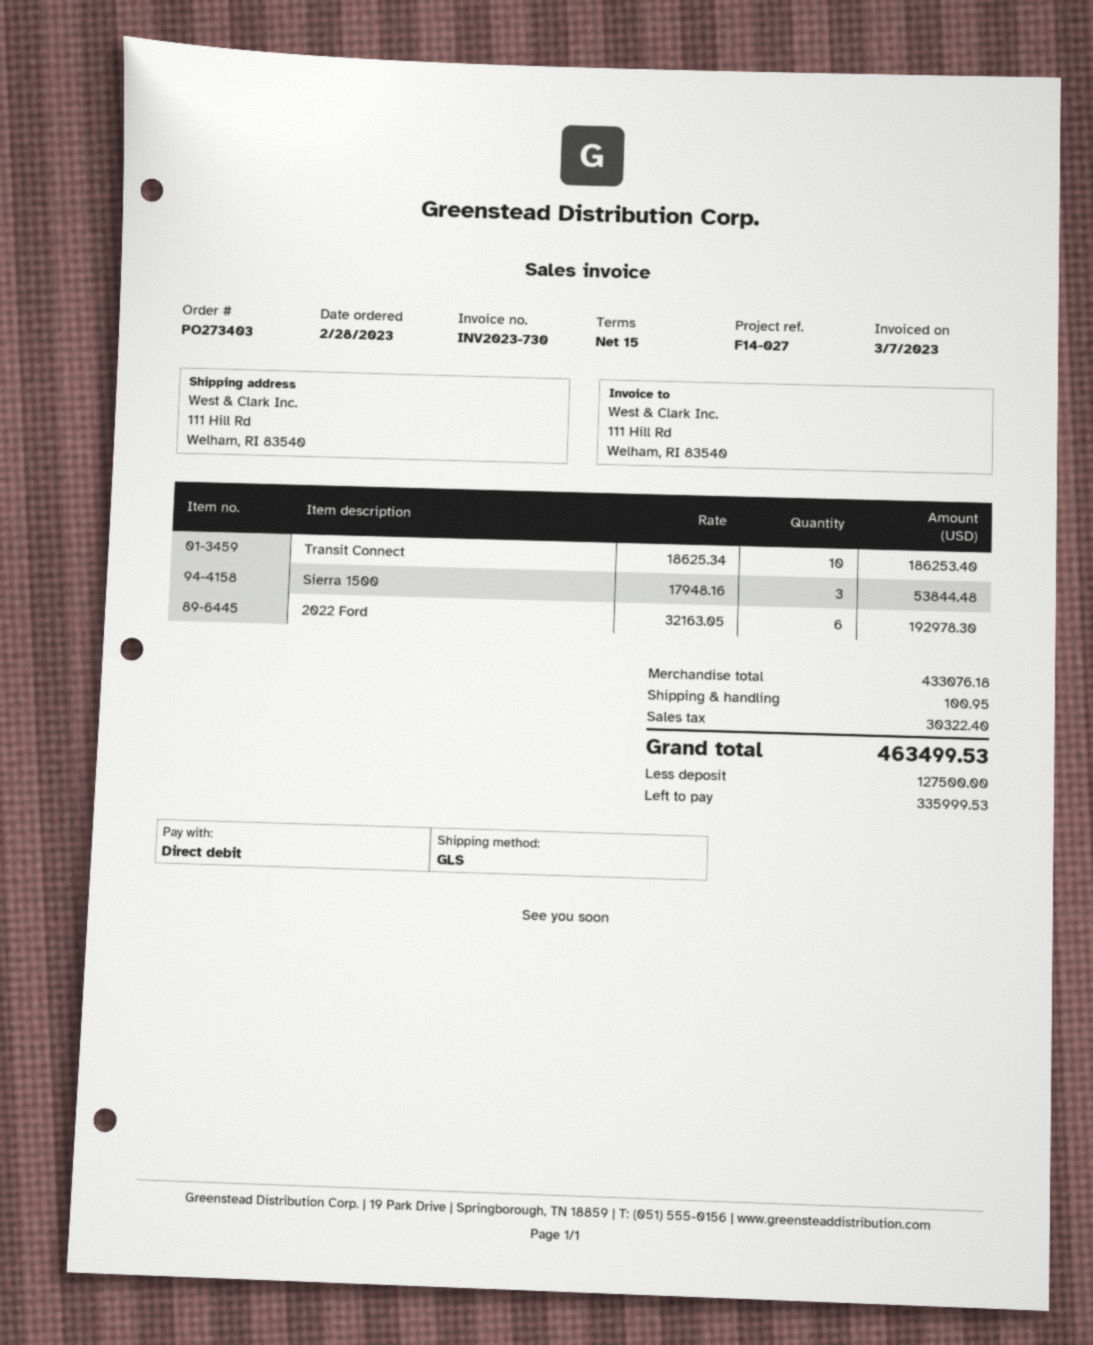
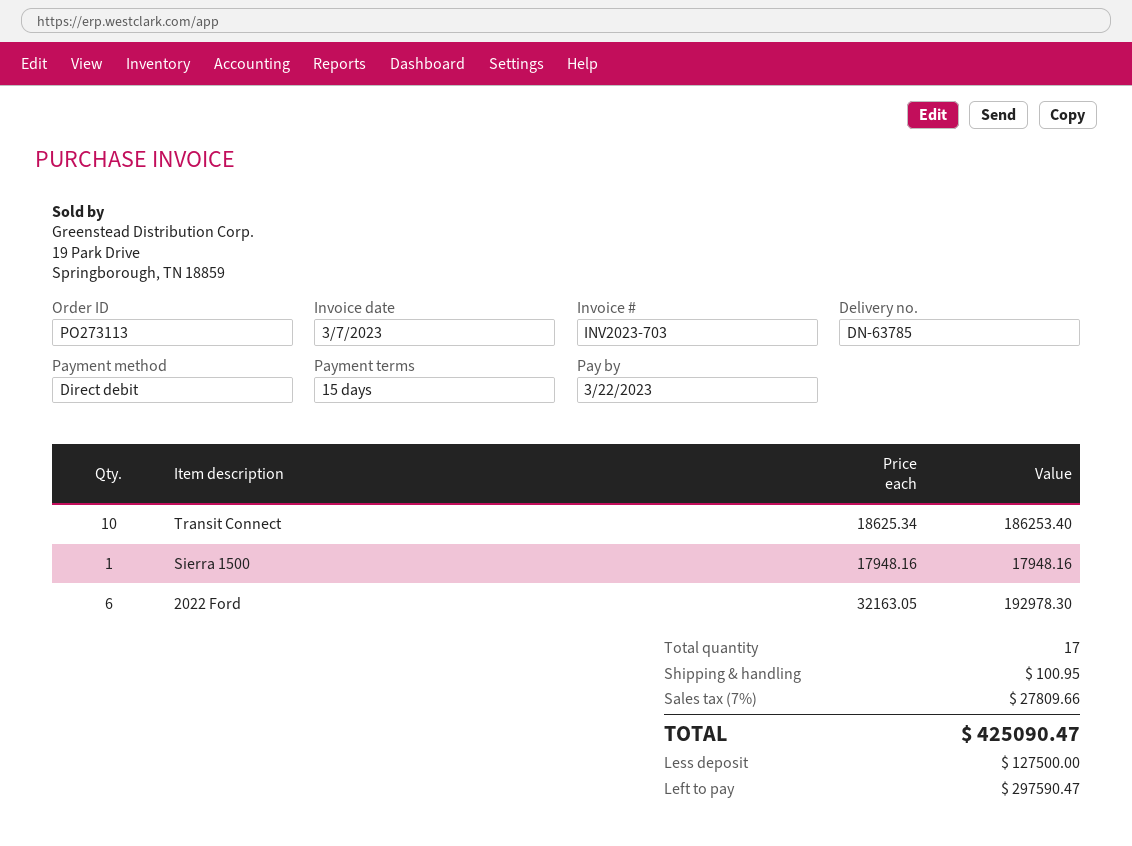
order number: PO273403 -> PO273113
invoice number: INV2023-730 -> INV2023-703
Sierra 1500: 3 x 17948.16 = 53844.48 -> 1 x 17948.16 = 17948.16
tax: 30322.40 -> 27809.66
total: 463499.53 -> 425090.47
balance: 335999.53 -> 297590.47

